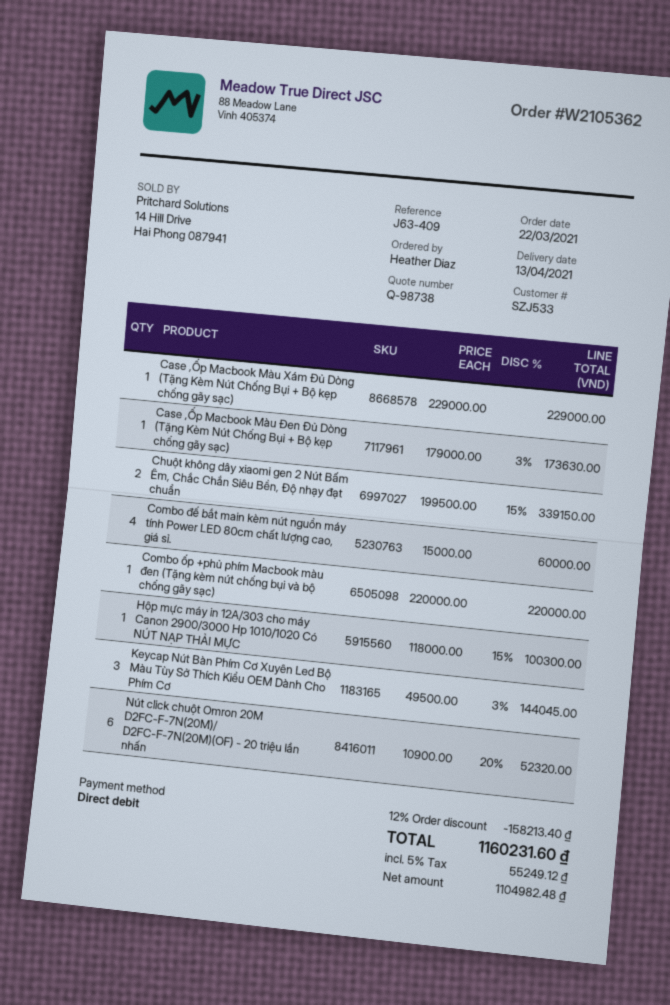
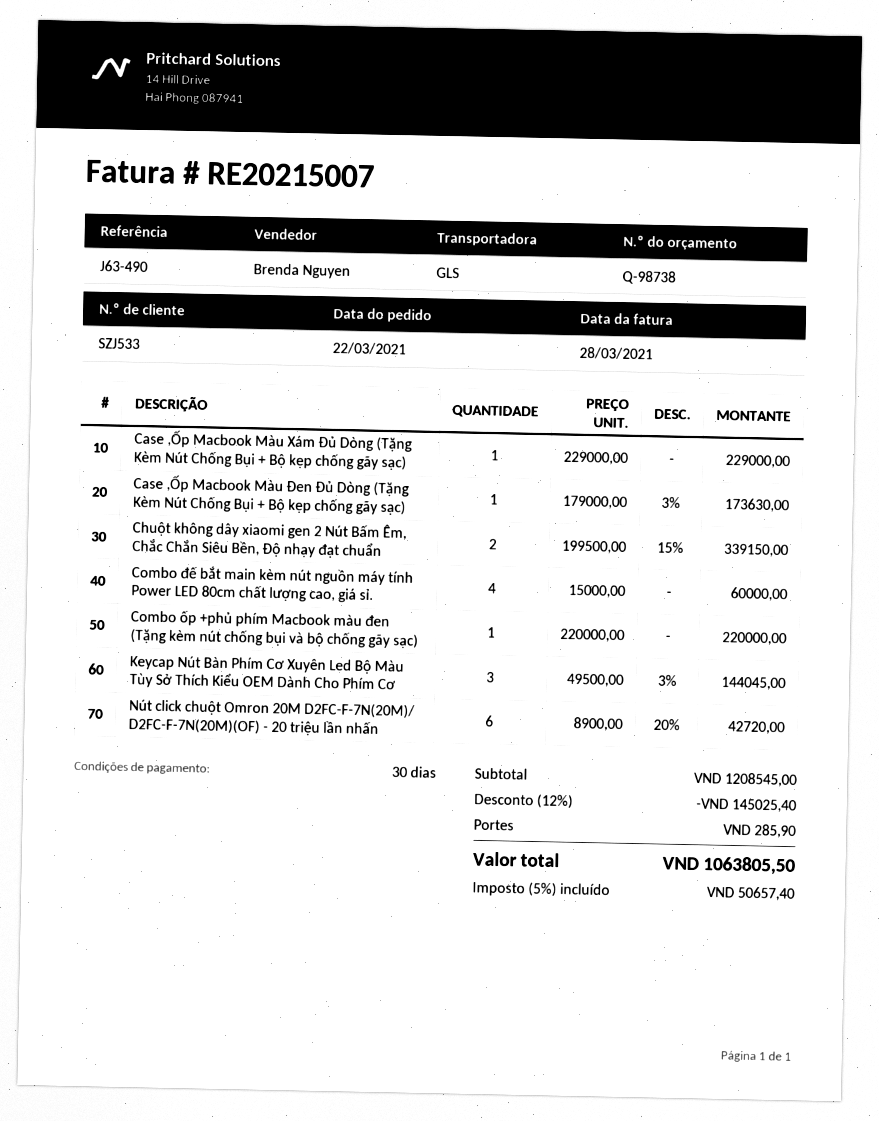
reference: J63-409 -> J63-490
Hộp mực máy in 12A/303 cho máy Canon 2900/3000 Hp 1010/1020 Có NÚT NẠP THẢI MỰC: 1 x 118000.00 - 15% = 100300.00 -> none
Nút click chuột Omron 20M D2FC-F-7N(20M)/ D2FC-F-7N(20M)(OF) - 20 triệu lần nhấn: 6 x 10900.00 - 20% = 52320.00 -> 6 x 8900.00 - 20% = 42720.00
discount: 12% = 158213.40 -> 12% = 145025.40
shipping: none -> 285.90
tax: 5% = 55249.12 -> 5% = 50657.40
total: 1160231.60 -> 1063805.50

